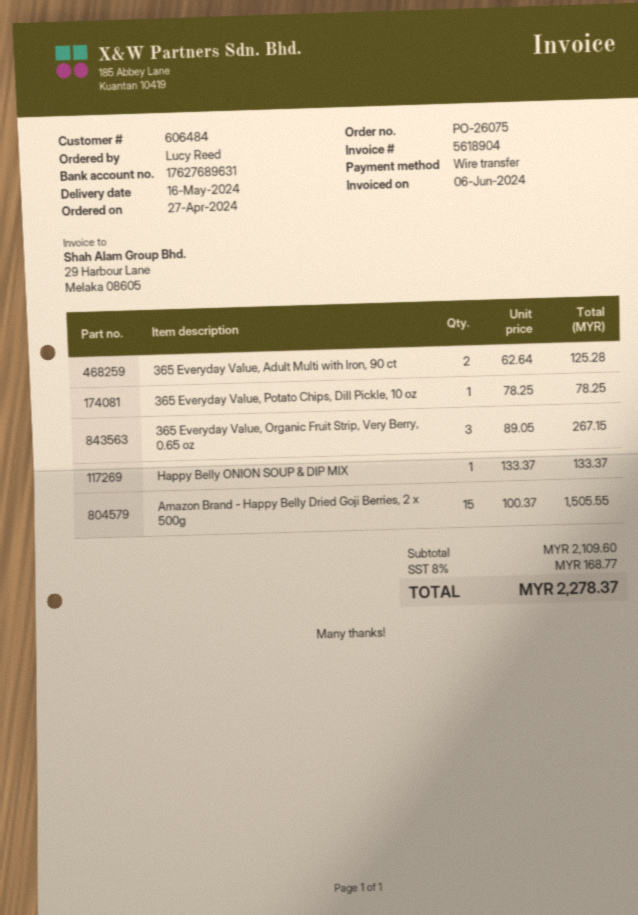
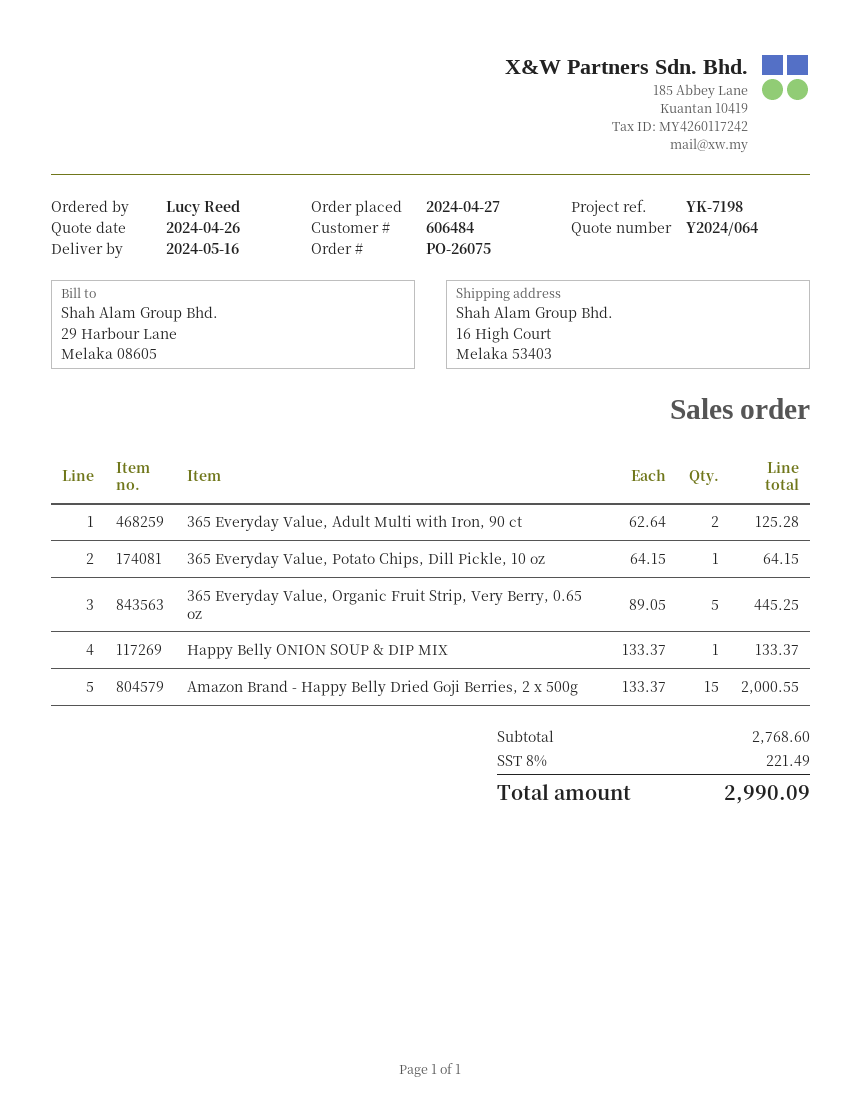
365 Everyday Value, Potato Chips, Dill Pickle, 10 oz: 1 x 78.25 = 78.25 -> 1 x 64.15 = 64.15
365 Everyday Value, Organic Fruit Strip, Very Berry, 0.65 oz: 3 x 89.05 = 267.15 -> 5 x 89.05 = 445.25
Amazon Brand - Happy Belly Dried Goji Berries, 2 x 500g: 15 x 100.37 = 1505.55 -> 15 x 133.37 = 2000.55
subtotal: 2109.60 -> 2768.60
tax: 8% = 168.77 -> 8% = 221.49
total: 2278.37 -> 2990.09

